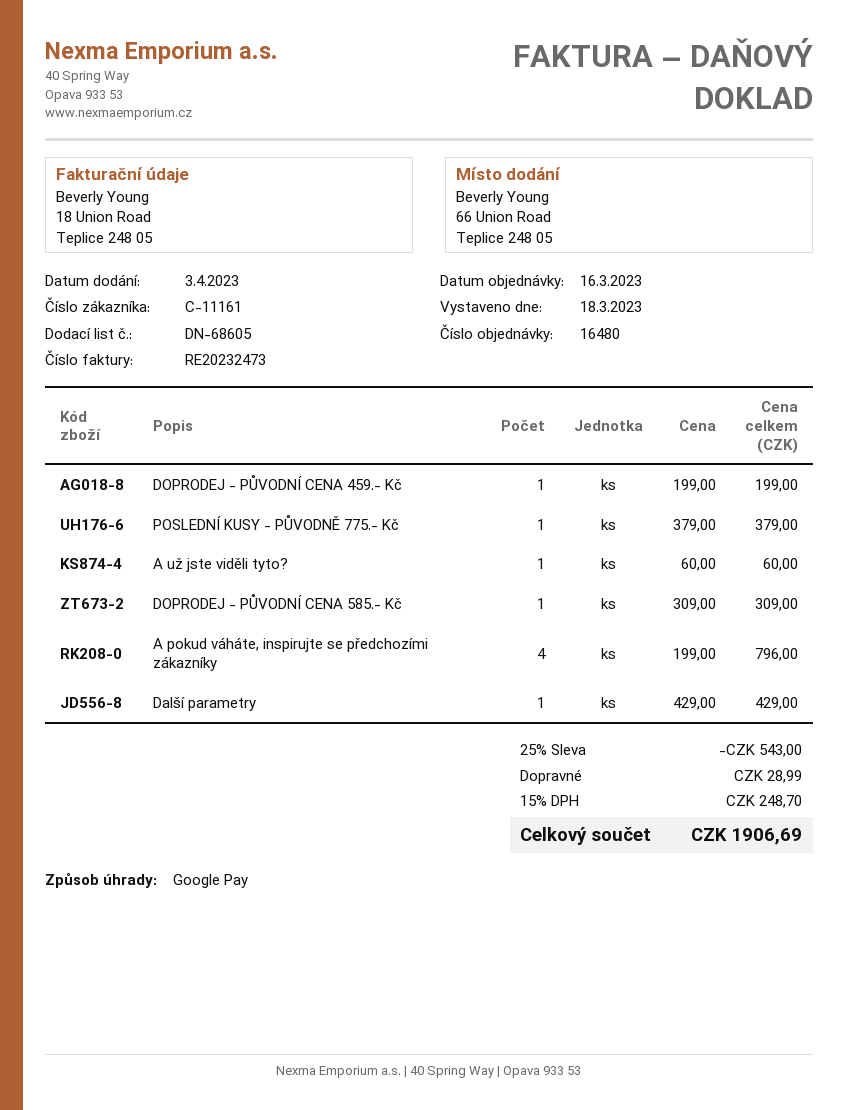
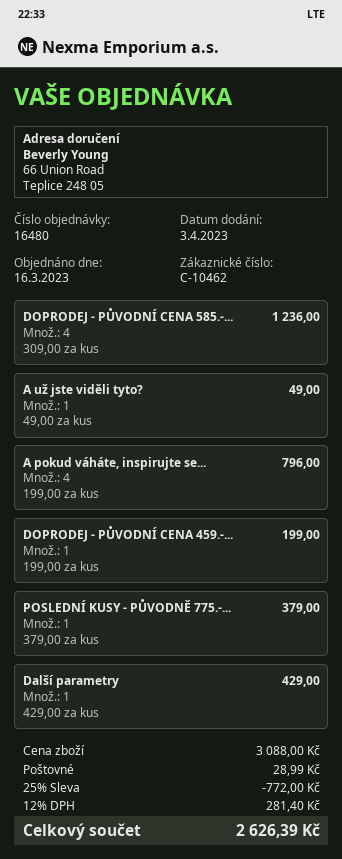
customer number: C-11161 -> C-10462
A už jste viděli tyto?: 1 x 60.00 = 60.00 -> 1 x 49.00 = 49.00
DOPRODEJ - PŮVODNÍ CENA 585.- Kč: 1 x 309.00 = 309.00 -> 4 x 309.00 = 1236.00
discount: 25% = 543.00 -> 25% = 772.00
tax: 15% = 248.70 -> 12% = 281.40
total: 1906.69 -> 2626.39

